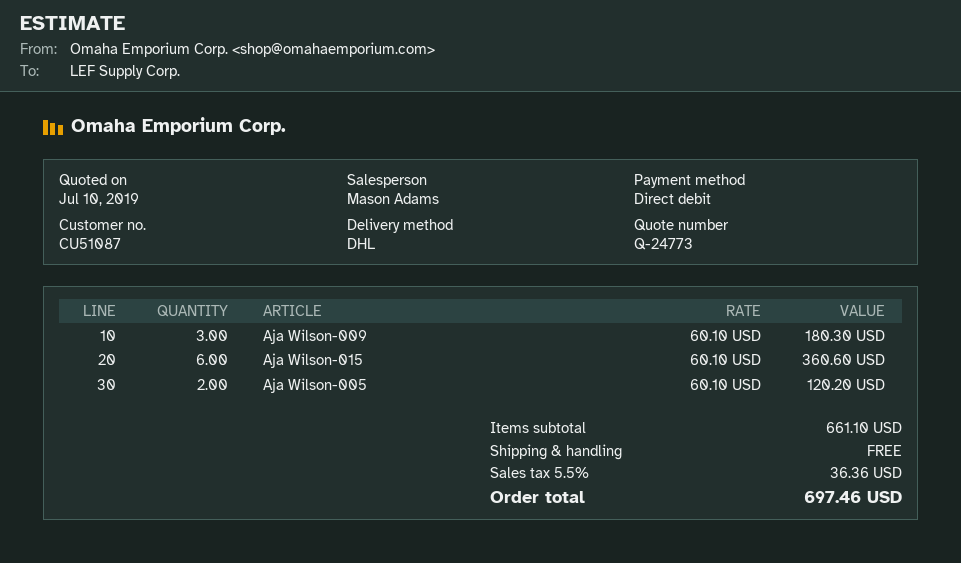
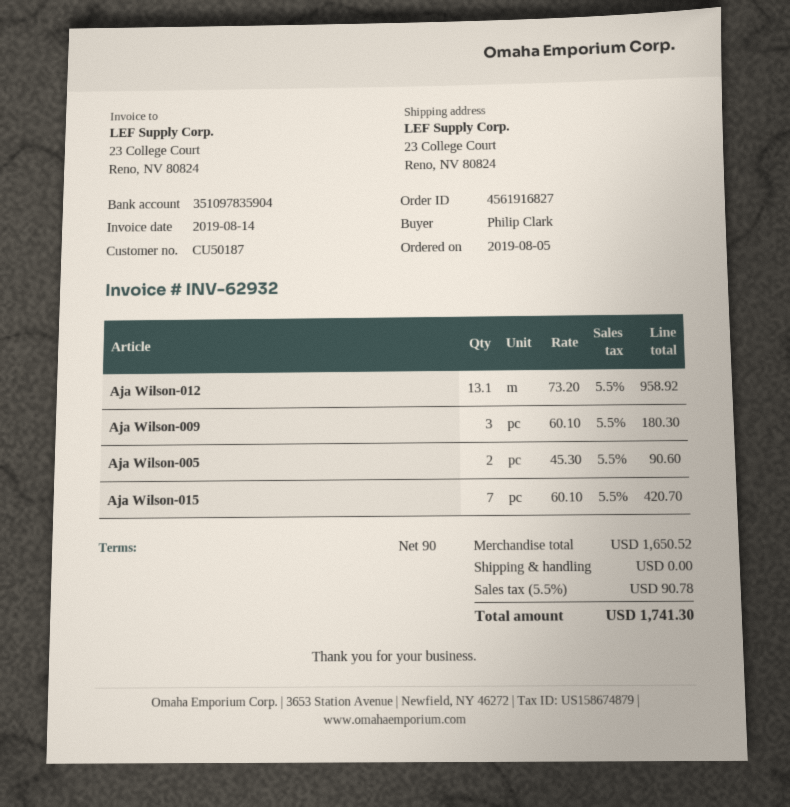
customer number: CU51087 -> CU50187
Aja Wilson-015: 6 x 60.10 = 360.60 -> 7 x 60.10 = 420.70
Aja Wilson-005: 2 x 60.10 = 120.20 -> 2 x 45.30 = 90.60
Aja Wilson-012: none -> 13.1 x 73.20 = 958.92
subtotal: 661.10 -> 1650.52
tax: 5.5% = 36.36 -> 5.5% = 90.78
total: 697.46 -> 1741.30

